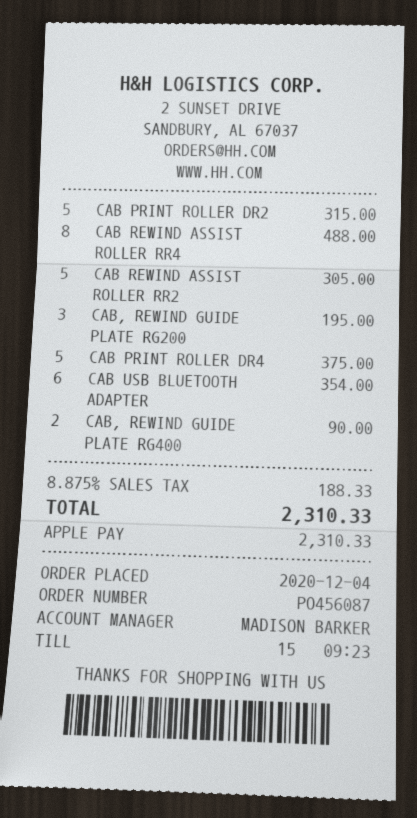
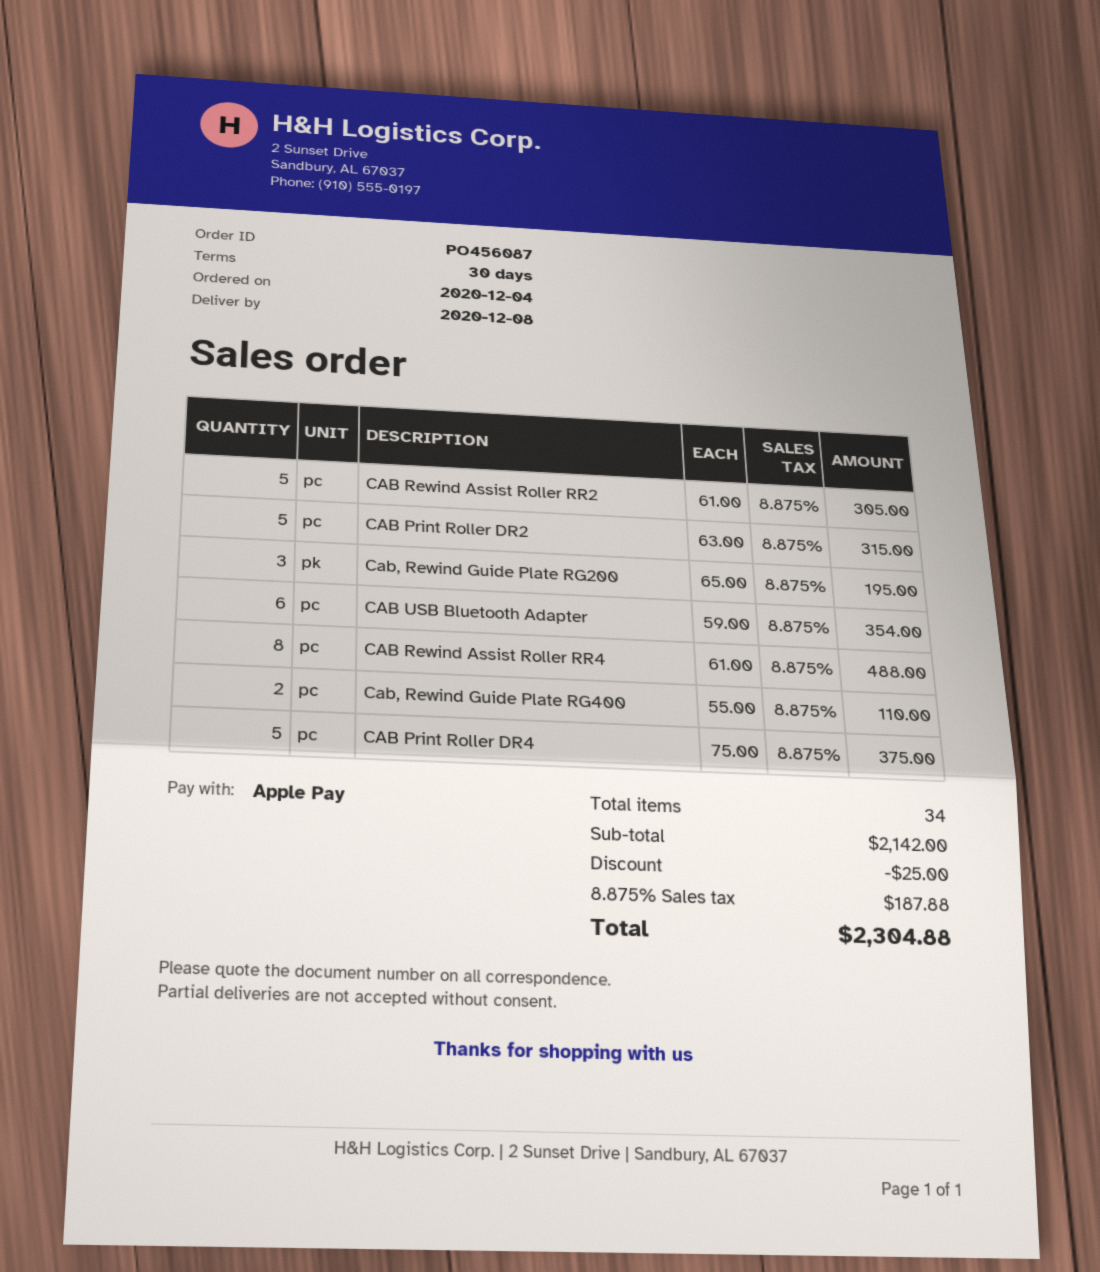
CAB, REWIND GUIDE PLATE RG400: 2 for 90.00 -> 2 for 110.00
discount: none -> 25.00
tax: 8.875% = 188.33 -> 8.875% = 187.88
total: 2310.33 -> 2304.88

